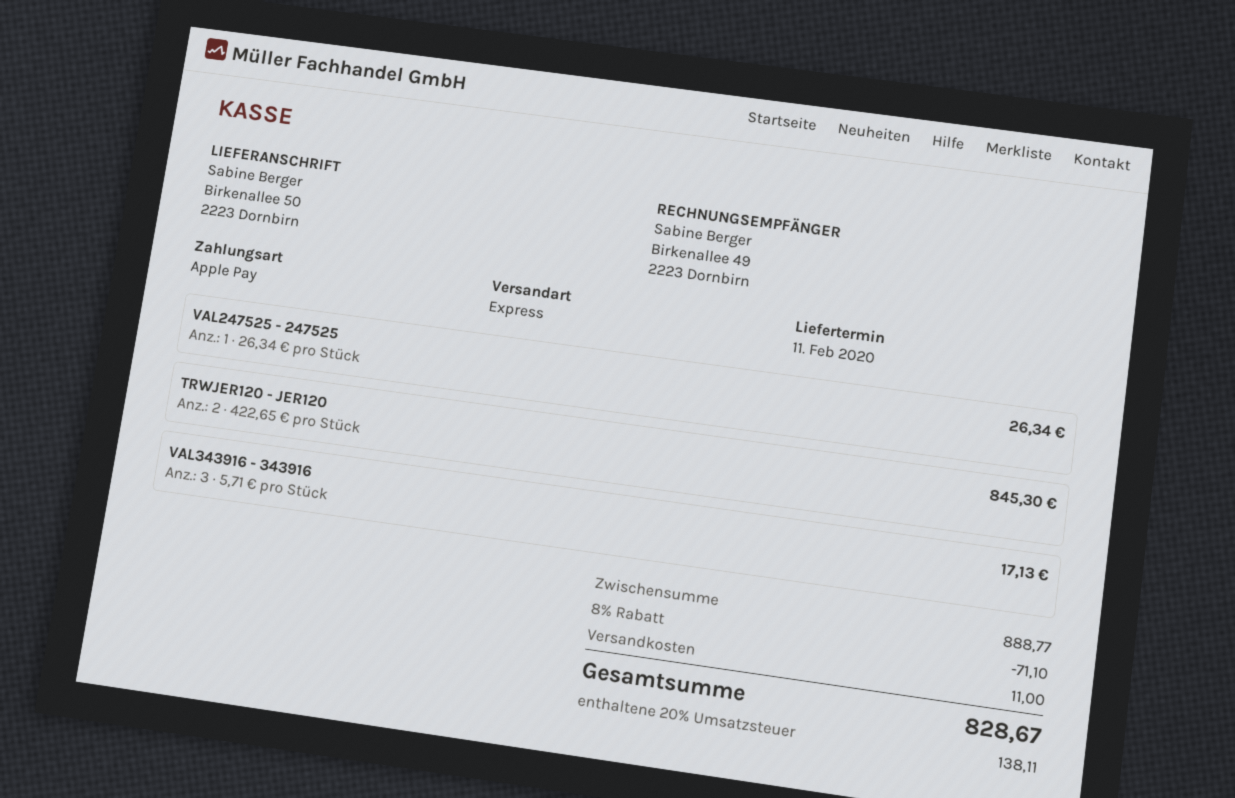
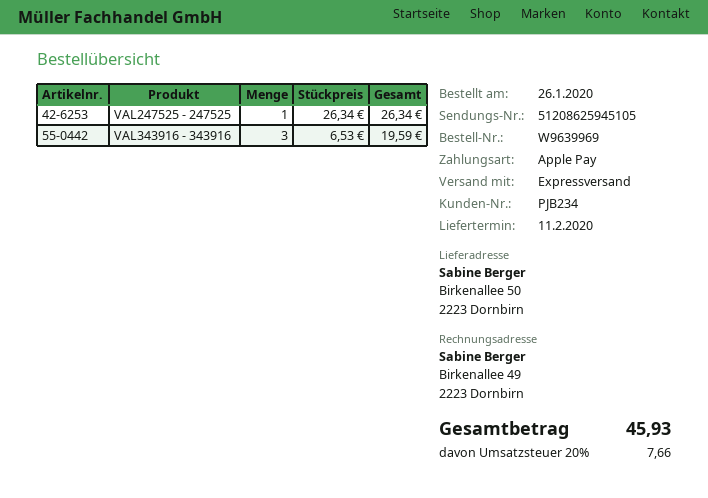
TRWJER120 - JER120: 2 x 422.65 = 845.30 -> none
VAL343916 - 343916: 3 x 5.71 = 17.13 -> 3 x 6.53 = 19.59
discount: 8% = 71.10 -> none
shipping: 11.00 -> none
tax: 20% = 138.11 -> 20% = 7.66
total: 828.67 -> 45.93

